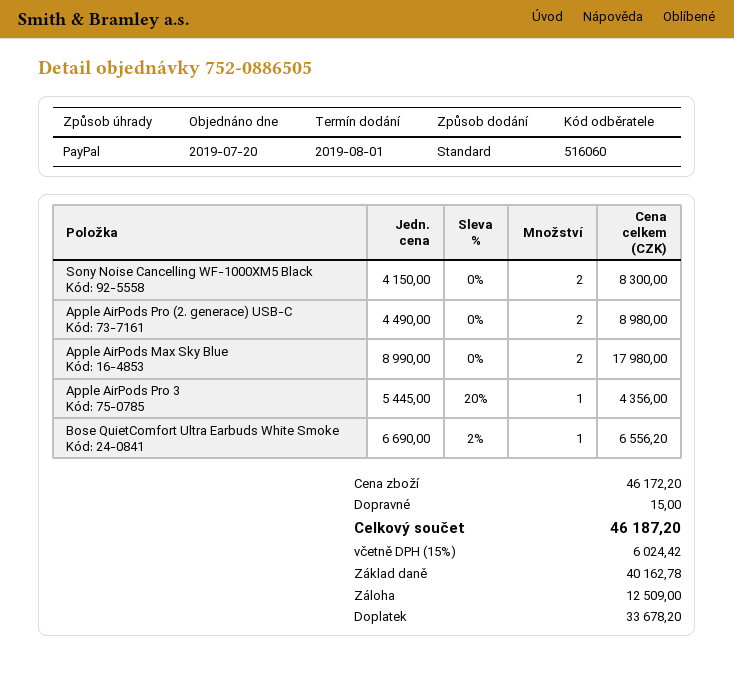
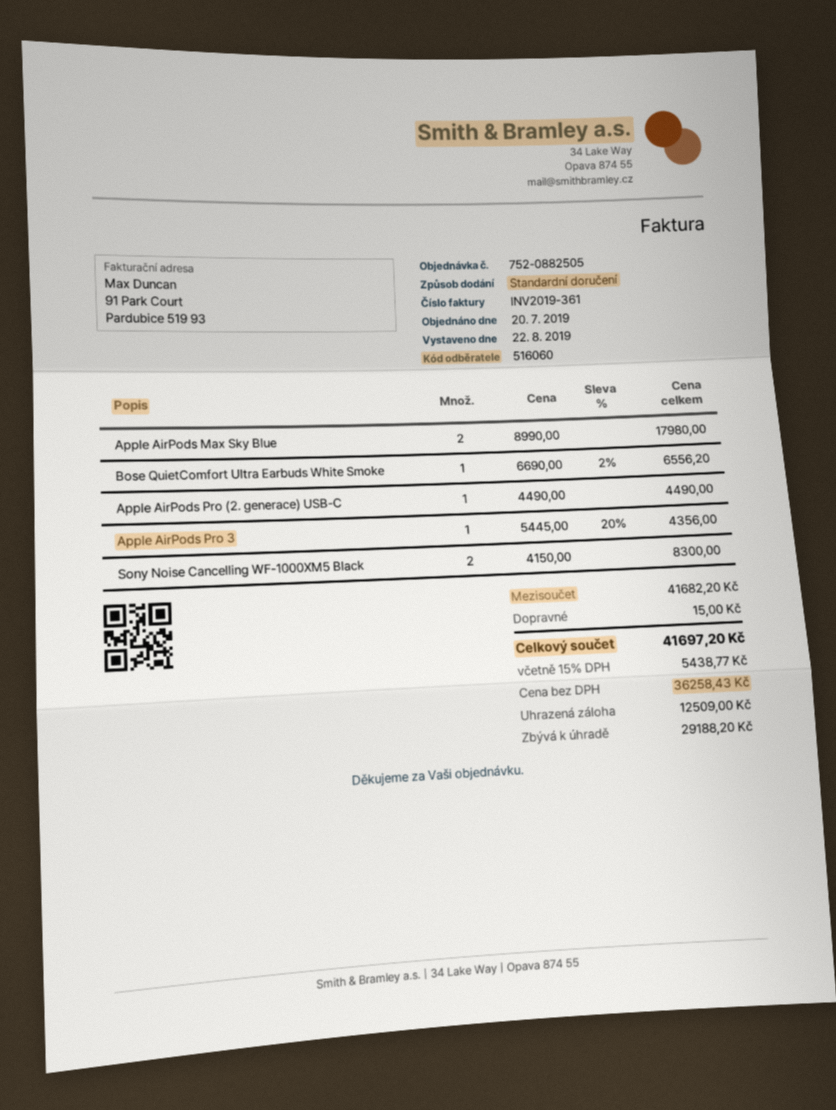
order number: 752-0886505 -> 752-0882505
Apple AirPods Pro (2. generace) USB-C: 2 x 4490.00 = 8980.00 -> 1 x 4490.00 = 4490.00
subtotal: 46172.20 -> 41682.20
net: 40162.78 -> 36258.43
tax: 15% = 6024.42 -> 15% = 5438.77
total: 46187.20 -> 41697.20
balance: 33678.20 -> 29188.20

